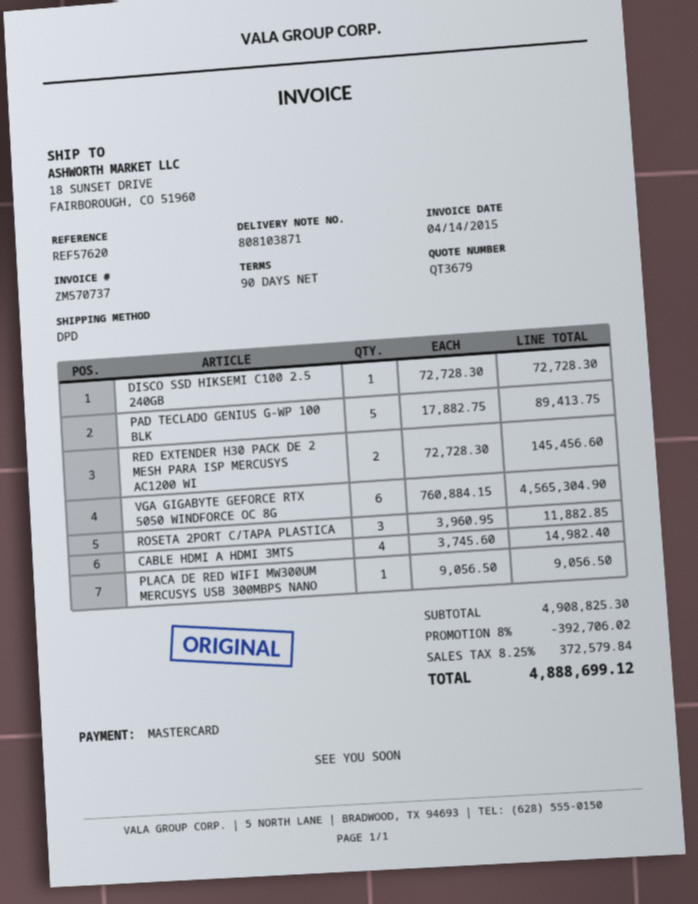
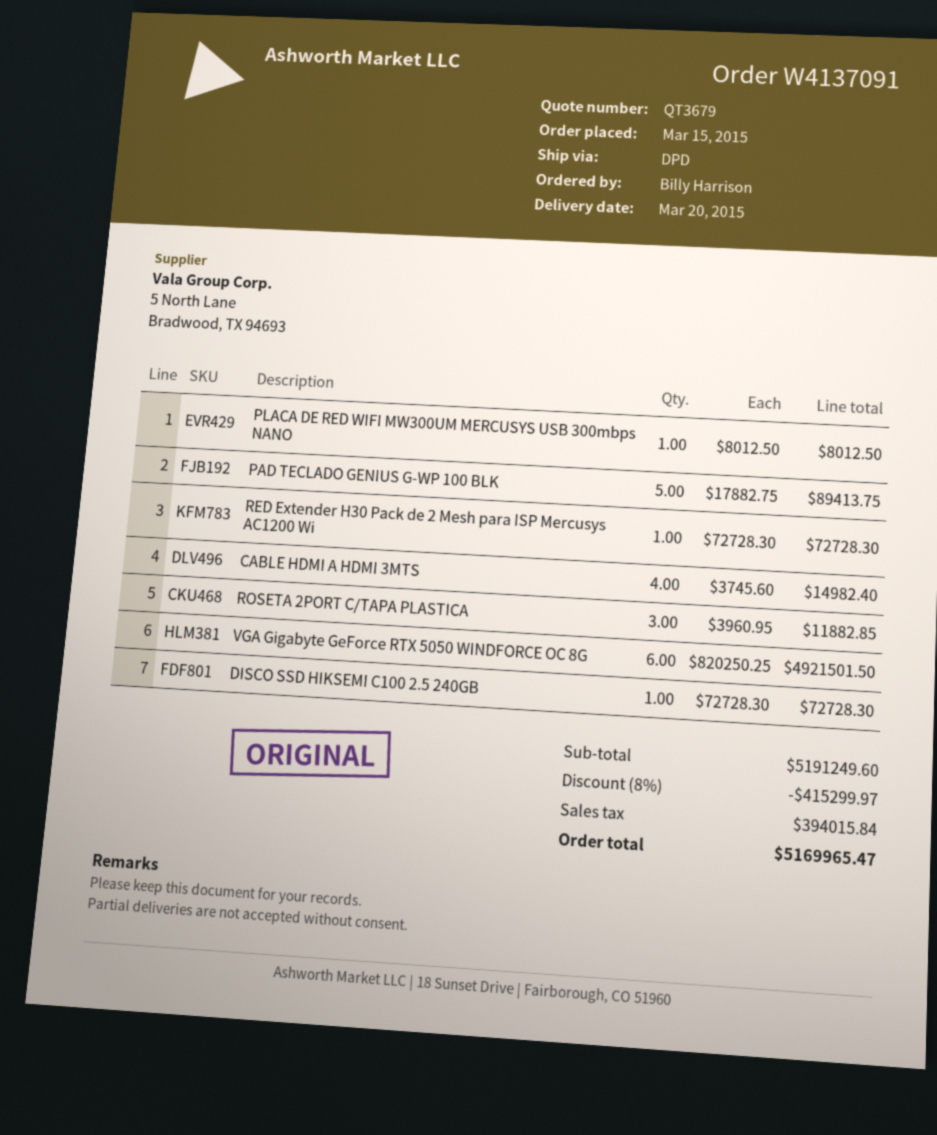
RED EXTENDER H30 PACK DE 2 MESH PARA ISP MERCUSYS AC1200 WI: 2 x 72728.30 = 145456.60 -> 1 x 72728.30 = 72728.30
VGA GIGABYTE GEFORCE RTX 5050 WINDFORCE OC 8G: 6 x 760884.15 = 4565304.90 -> 6 x 820250.25 = 4921501.50
PLACA DE RED WIFI MW300UM MERCUSYS USB 300MBPS NANO: 1 x 9056.50 = 9056.50 -> 1 x 8012.50 = 8012.50
subtotal: 4908825.30 -> 5191249.60
discount: 8% = 392706.02 -> 8% = 415299.97
tax: 372579.84 -> 394015.84
total: 4888699.12 -> 5169965.47

